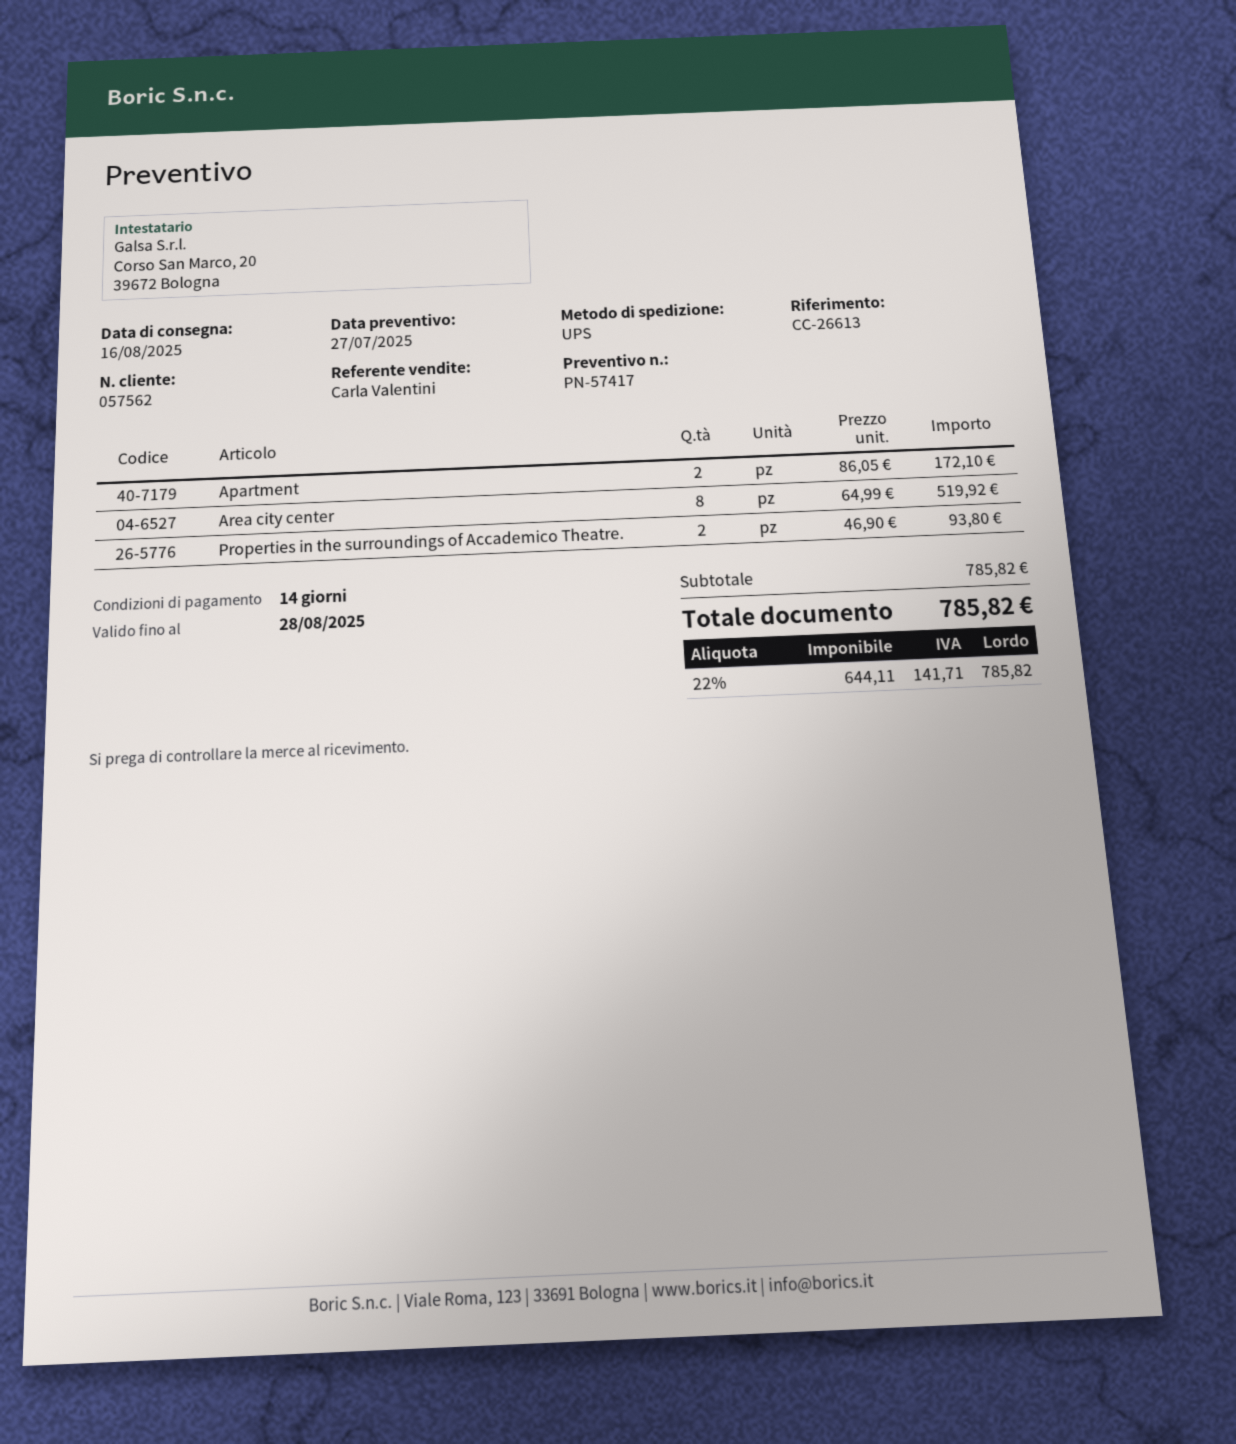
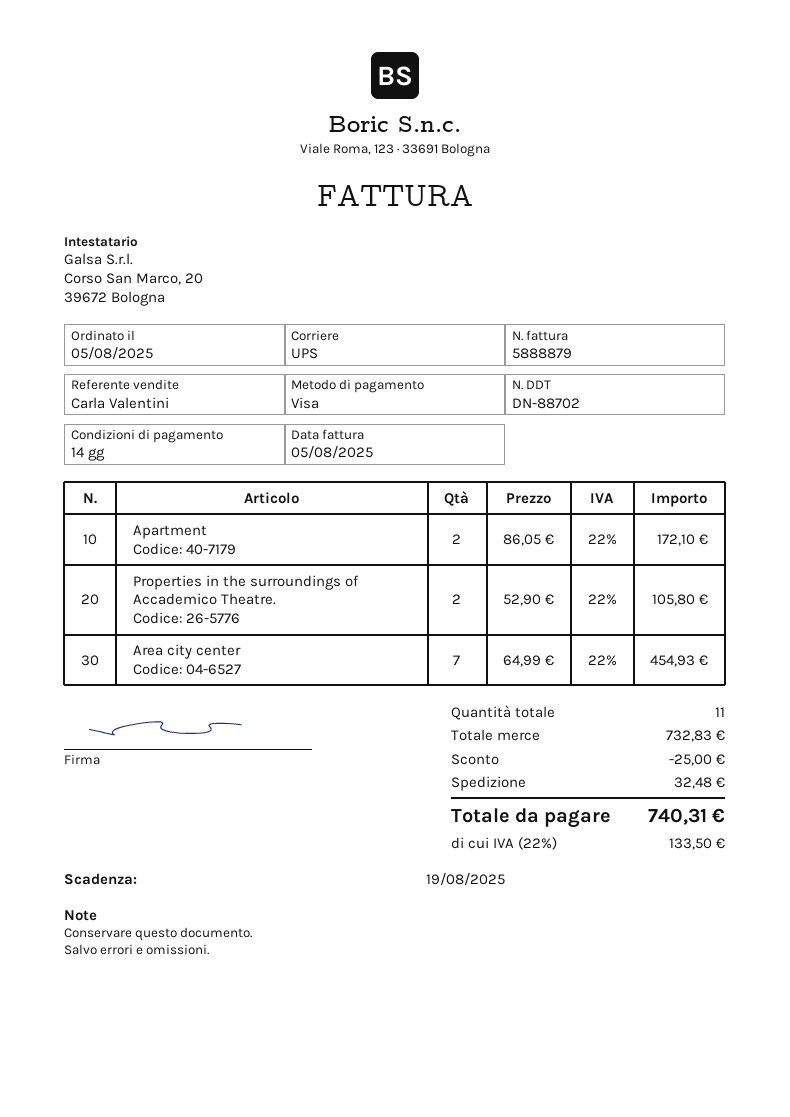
Area city center: 8 x 64.99 = 519.92 -> 7 x 64.99 = 454.93
Properties in the surroundings of Accademico Theatre.: 2 x 46.90 = 93.80 -> 2 x 52.90 = 105.80
subtotal: 785.82 -> 732.83
discount: none -> 25.00
shipping: none -> 32.48
tax: 22% = 141.71 -> 22% = 133.50
total: 785.82 -> 740.31

